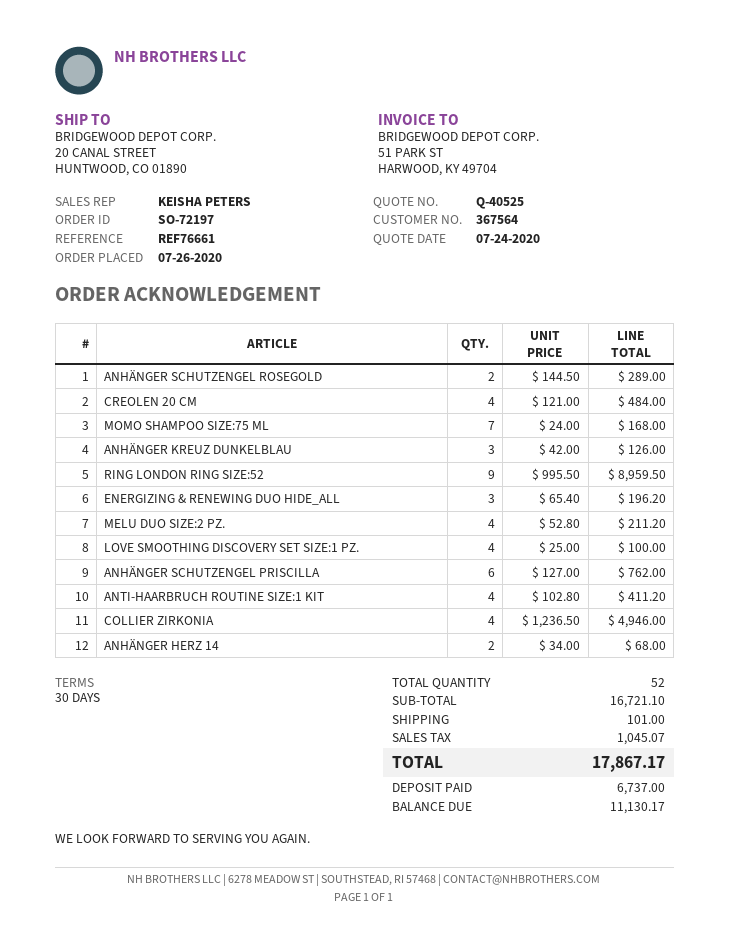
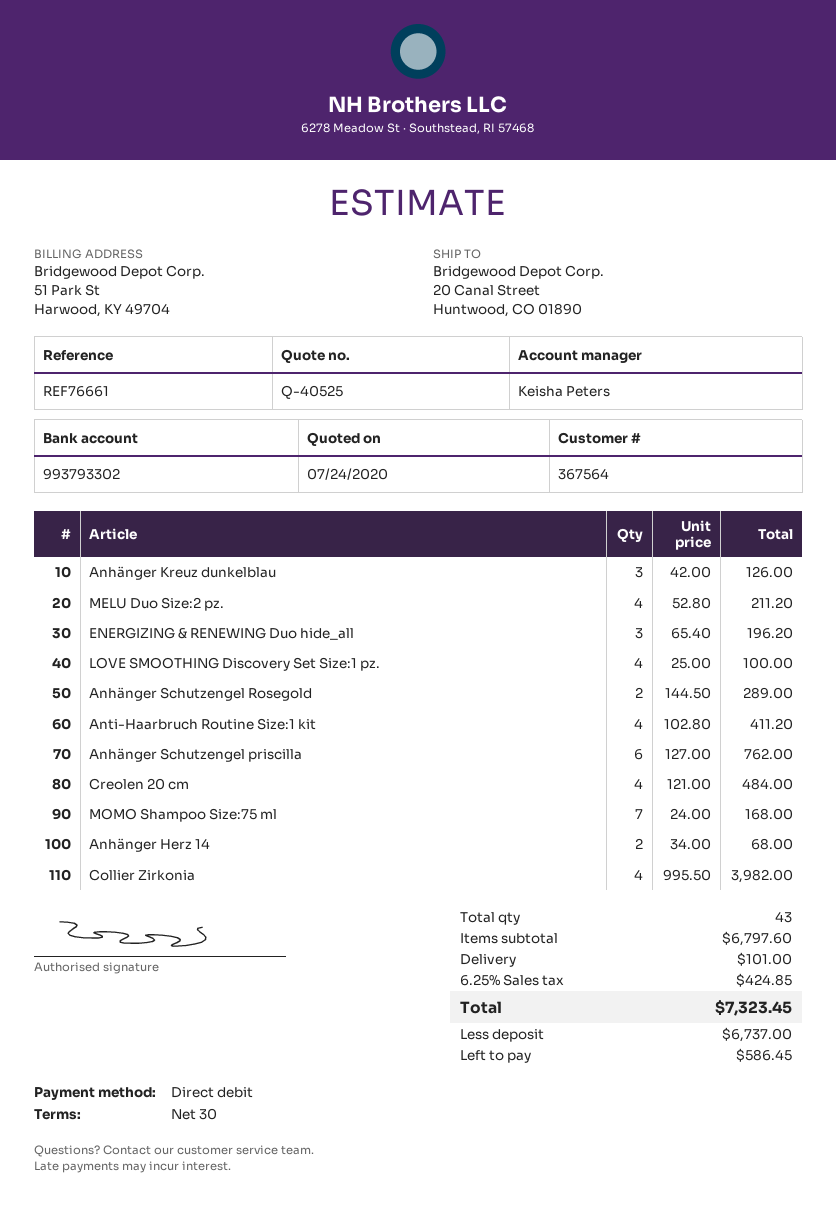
RING LONDON RING SIZE:52: 9 x 995.50 = 8959.50 -> none
COLLIER ZIRKONIA: 4 x 1236.50 = 4946.00 -> 4 x 995.50 = 3982.00
total quantity: 52 -> 43
subtotal: 16721.10 -> 6797.60
tax: 1045.07 -> 424.85
total: 17867.17 -> 7323.45
balance: 11130.17 -> 586.45

